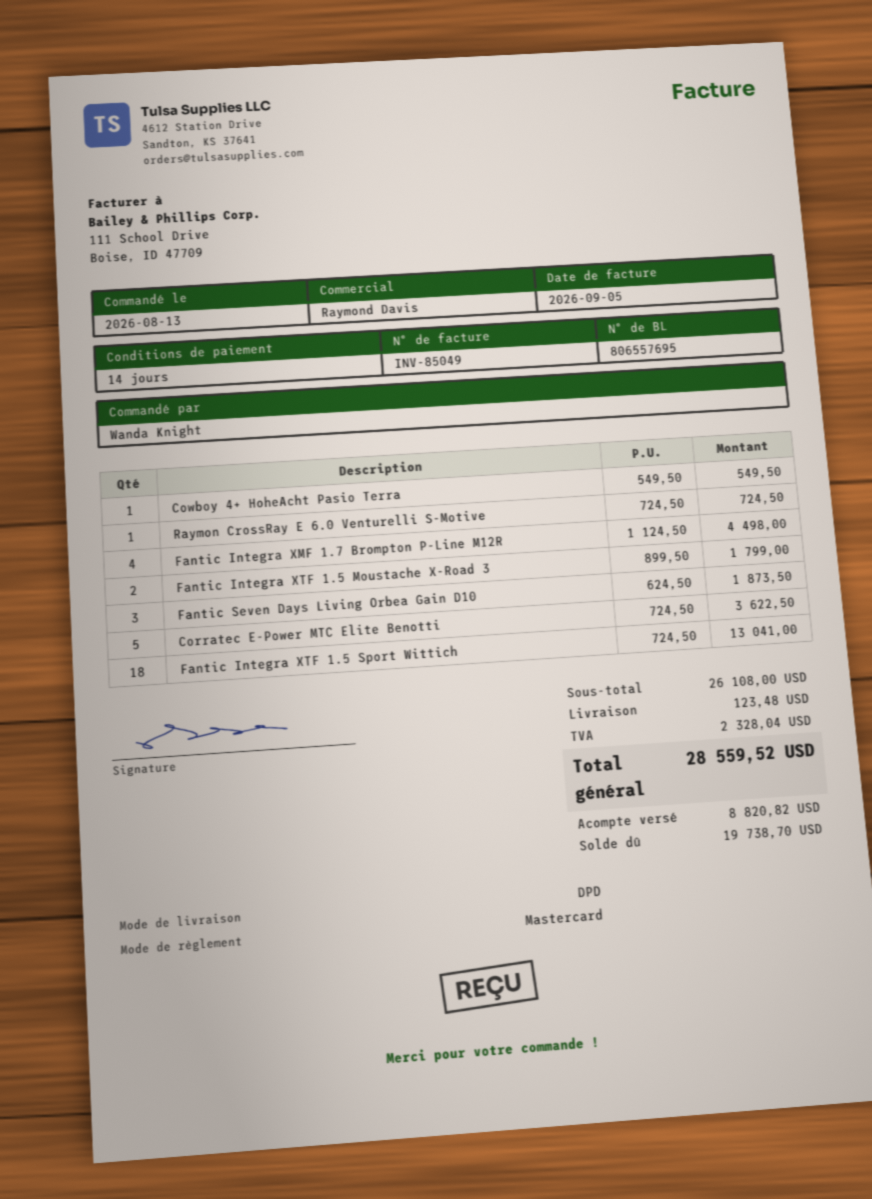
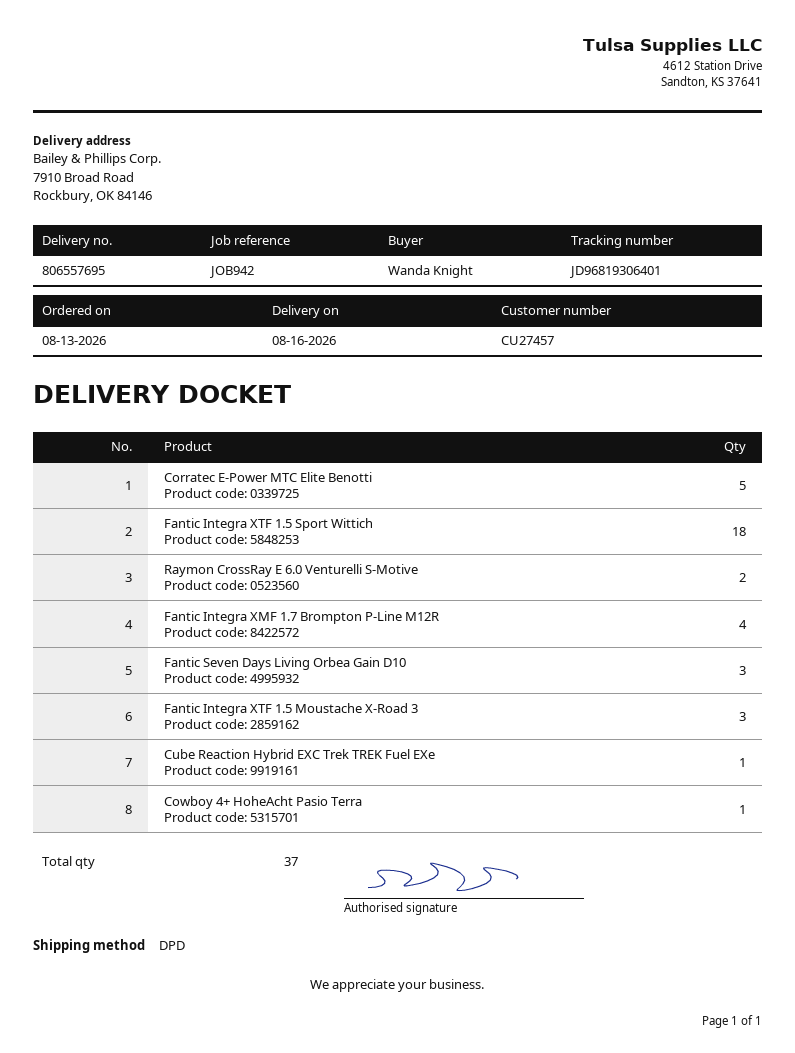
Raymon CrossRay E 6.0 Venturelli S-Motive: 1 -> 2
Fantic Integra XTF 1.5 Moustache X-Road 3: 2 -> 3
Cube Reaction Hybrid EXC Trek TREK Fuel EXe: none -> 1

